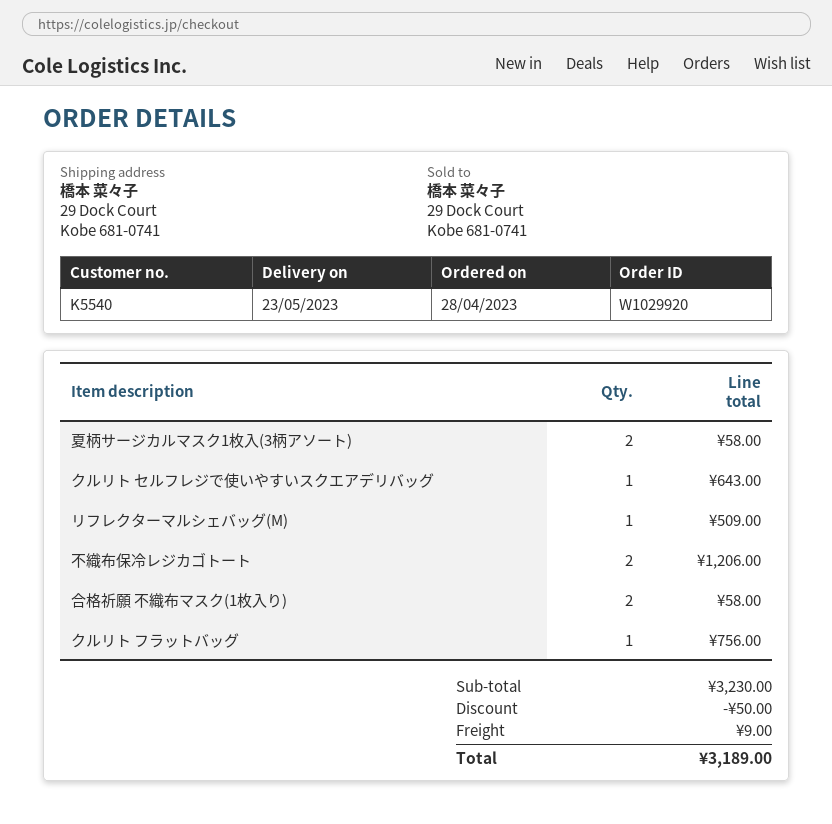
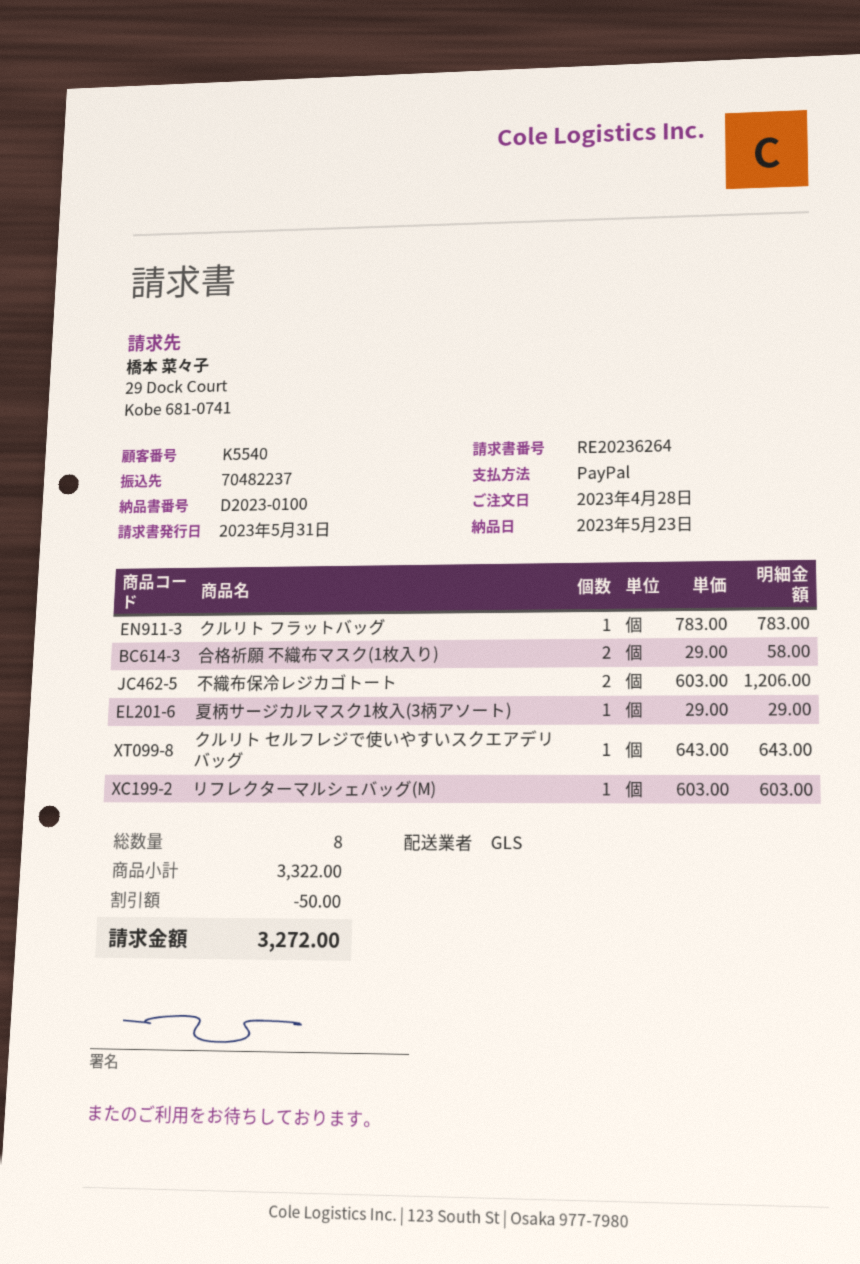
夏柄サージカルマスク1枚入(3柄アソート): 2 for 58.00 -> 1 for 29.00
リフレクターマルシェバッグ(M): 1 for 509.00 -> 1 for 603.00
クルリト フラットバッグ: 1 for 756.00 -> 1 for 783.00
subtotal: 3230.00 -> 3322.00
shipping: 9.00 -> none
total: 3189.00 -> 3272.00

